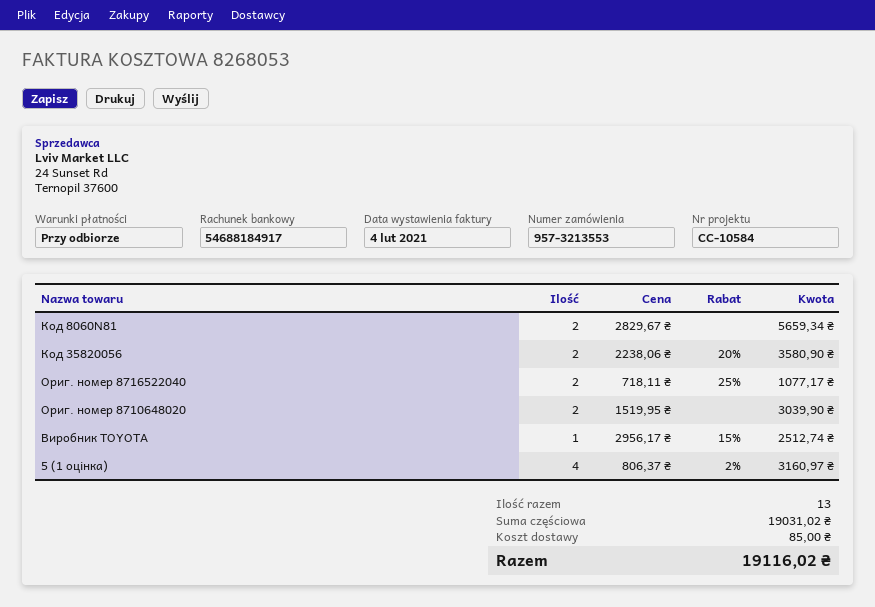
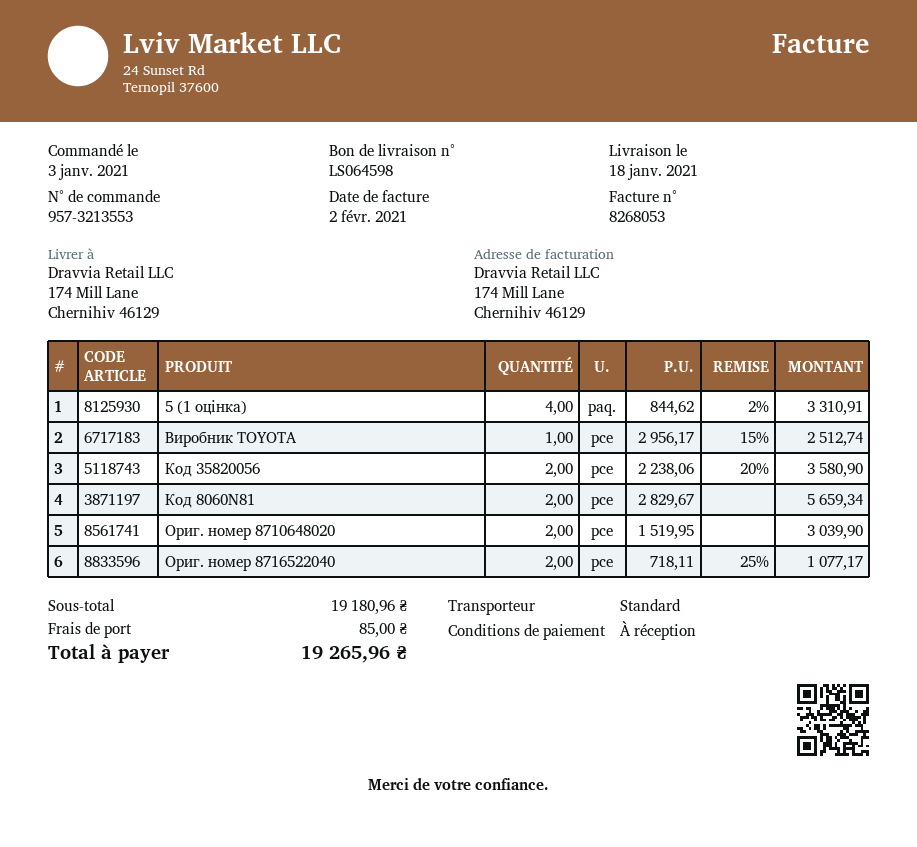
invoice date: 2021-02-04 -> 2021-02-02
5 (1 оцінка): 4 x 806.37 - 2% = 3160.97 -> 4 x 844.62 - 2% = 3310.91
subtotal: 19031.02 -> 19180.96
total: 19116.02 -> 19265.96

